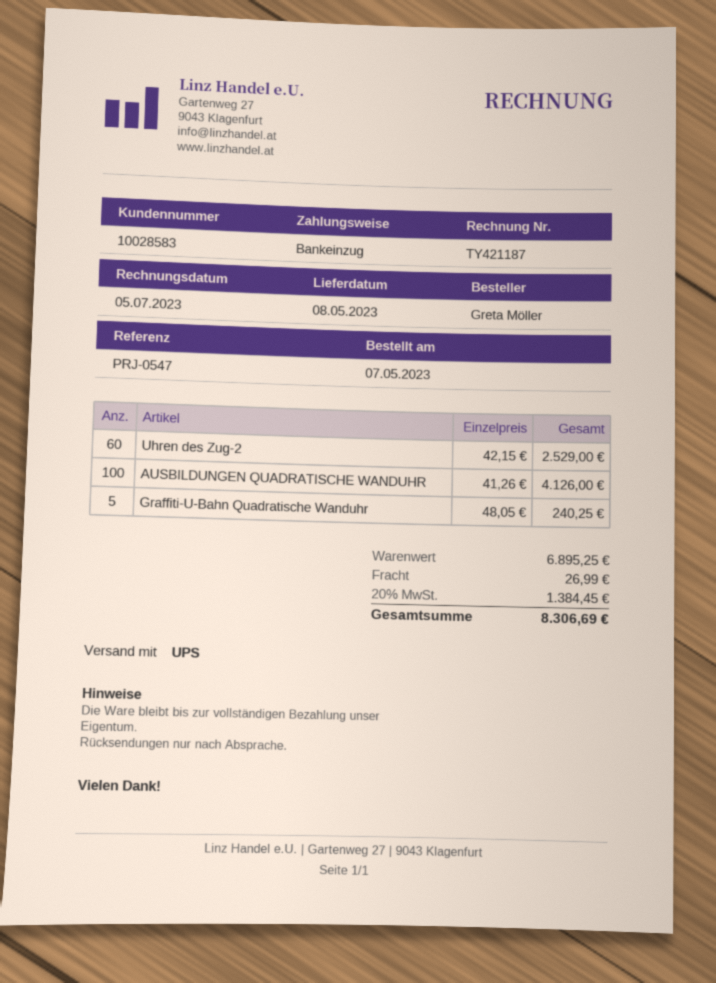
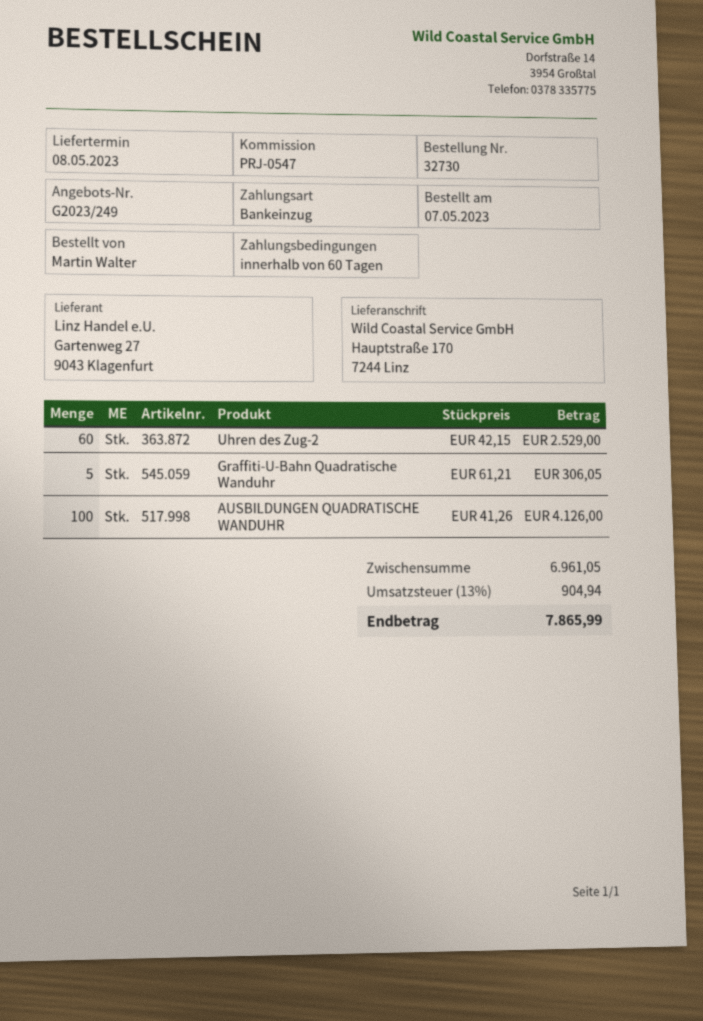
ordered by: Greta Möller -> Martin Walter
Graffiti-U-Bahn Quadratische Wanduhr: 5 x 48.05 = 240.25 -> 5 x 61.21 = 306.05
subtotal: 6895.25 -> 6961.05
shipping: 26.99 -> none
tax: 20% = 1384.45 -> 13% = 904.94
total: 8306.69 -> 7865.99

